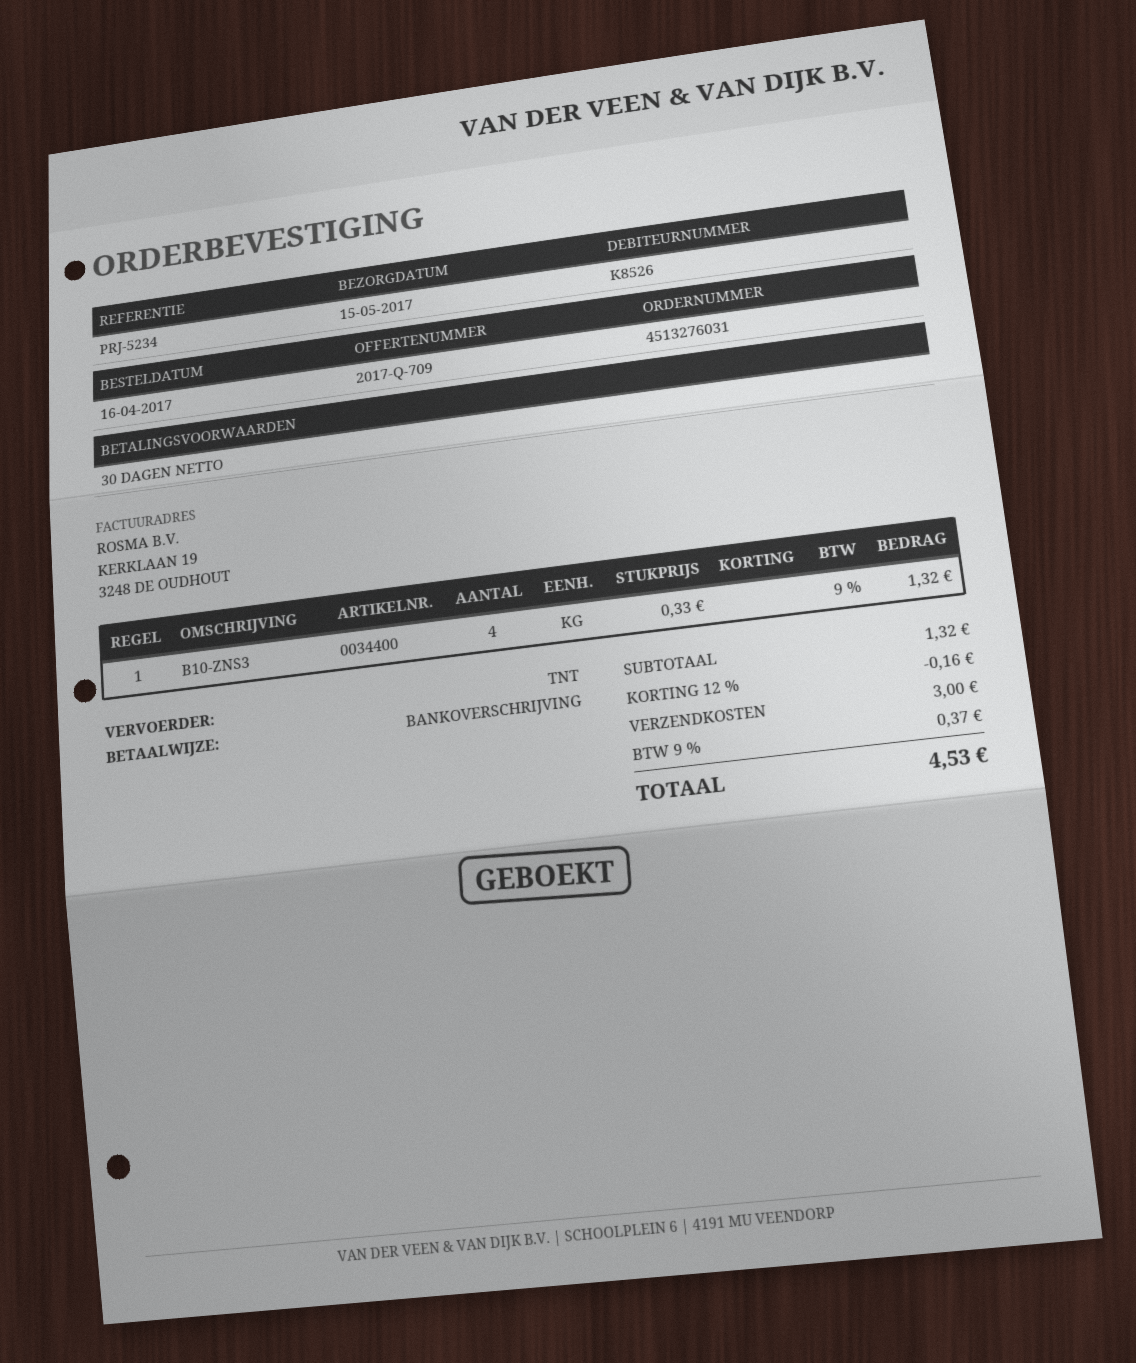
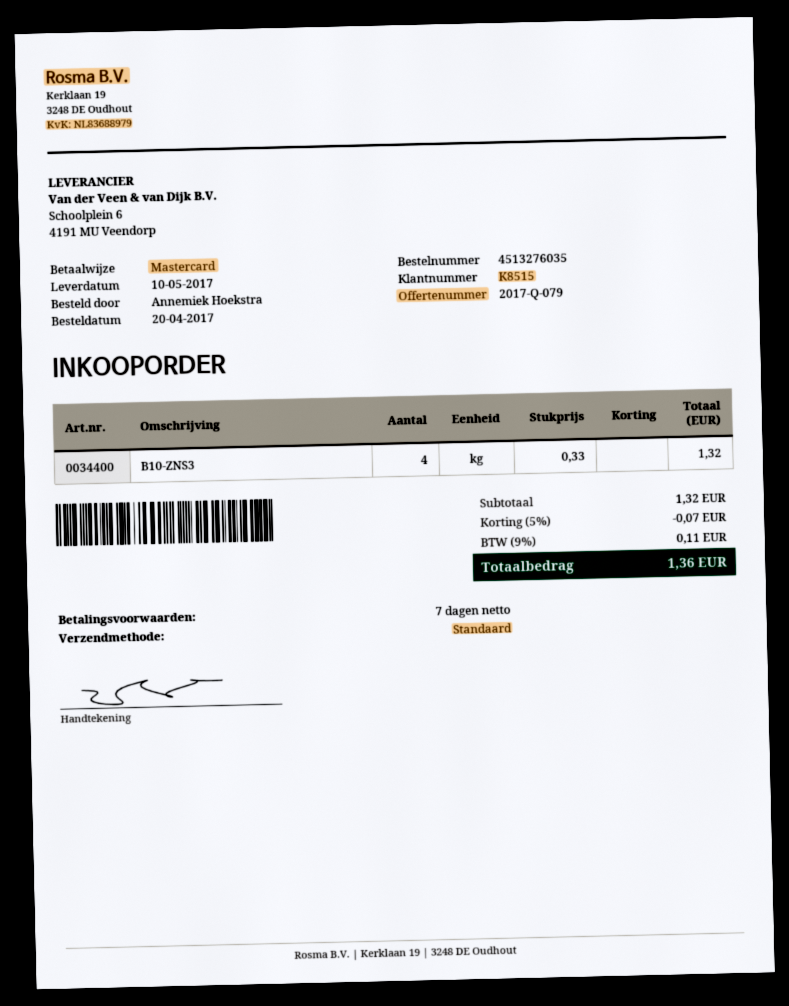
quote number: 2017-Q-709 -> 2017-Q-079
order number: 4513276031 -> 4513276035
order date: 2017-04-16 -> 2017-04-20
delivery date: 2017-05-15 -> 2017-05-10
payment terms: 30 days -> 7 days
customer number: K8526 -> K8515
payment method: bank transfer -> Mastercard
shipping method: TNT -> standard
discount: 12% = 0.16 -> 5% = 0.07
shipping: 3.00 -> none
tax: 9% = 0.37 -> 9% = 0.11
total: 4.53 -> 1.36

